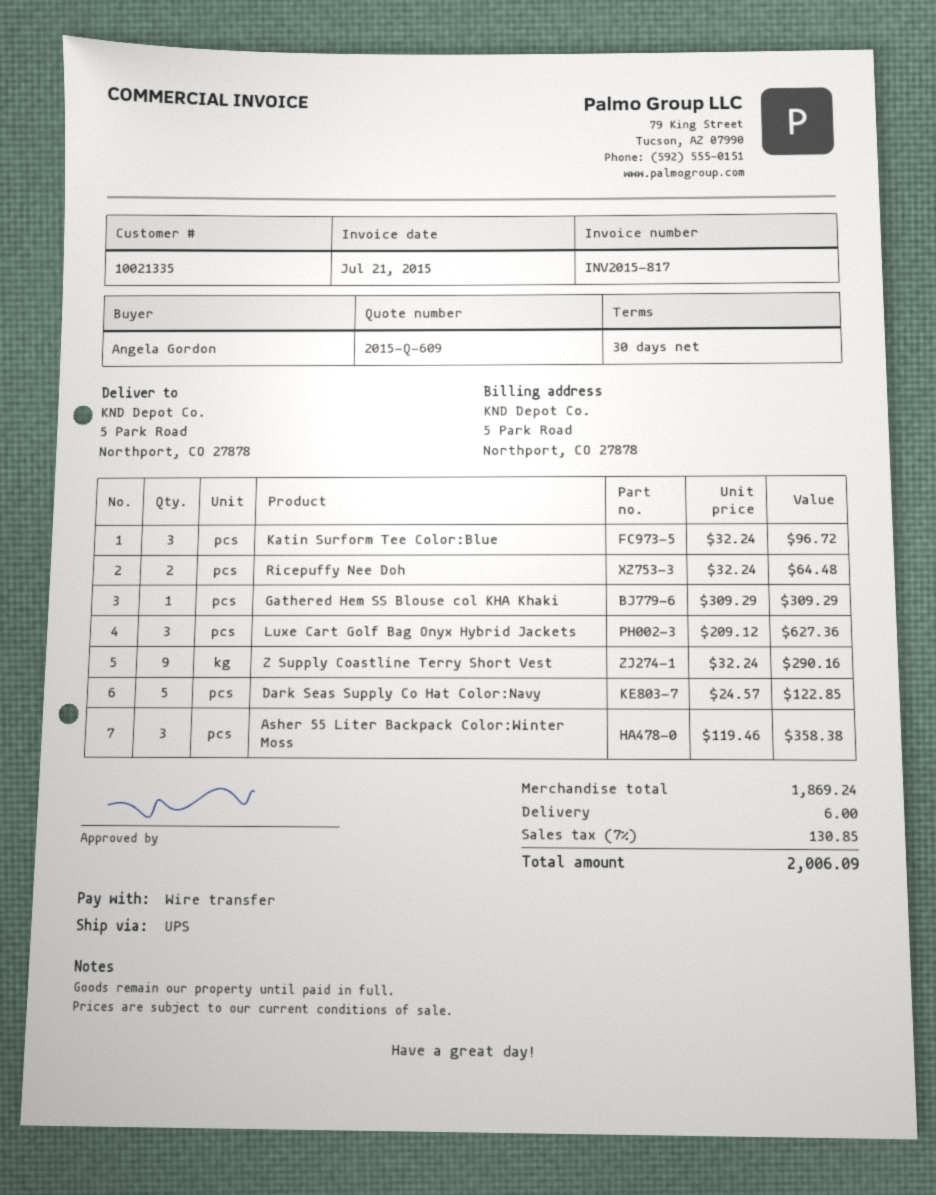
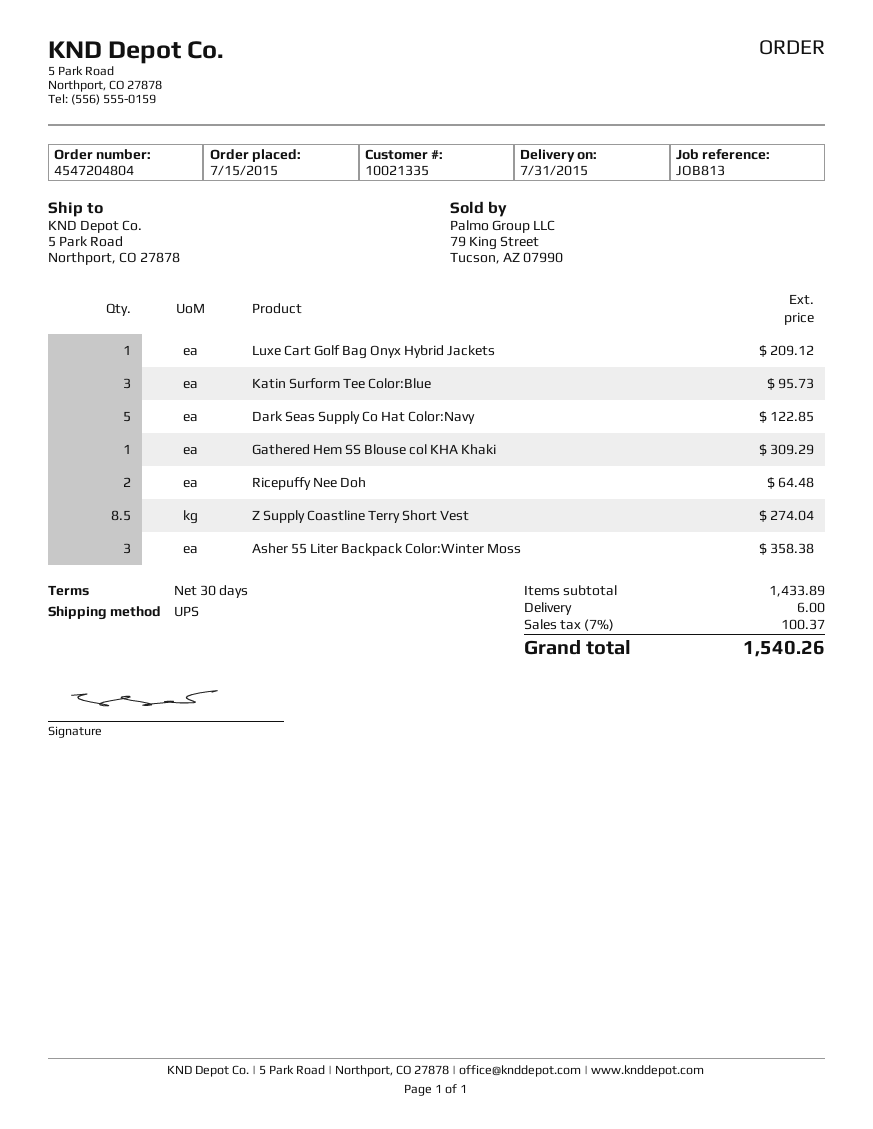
Katin Surform Tee Color:Blue: 3 for 96.72 -> 3 for 95.73
Luxe Cart Golf Bag Onyx Hybrid Jackets: 3 for 627.36 -> 1 for 209.12
Z Supply Coastline Terry Short Vest: 9 for 290.16 -> 8.5 for 274.04
subtotal: 1869.24 -> 1433.89
tax: 7% = 130.85 -> 7% = 100.37
total: 2006.09 -> 1540.26

